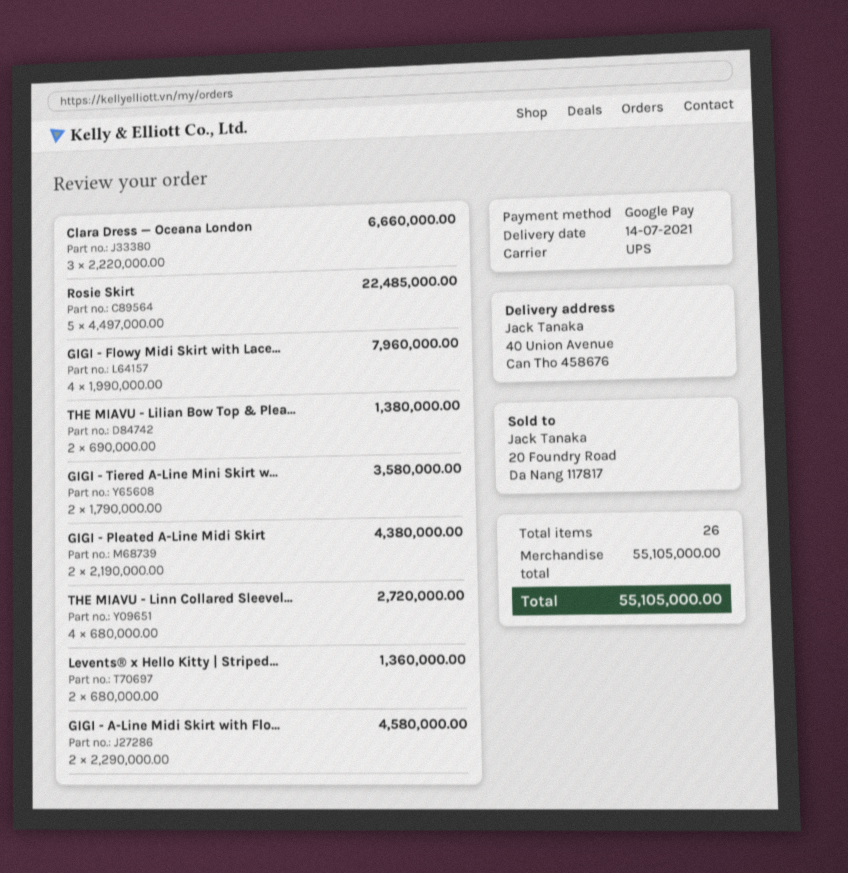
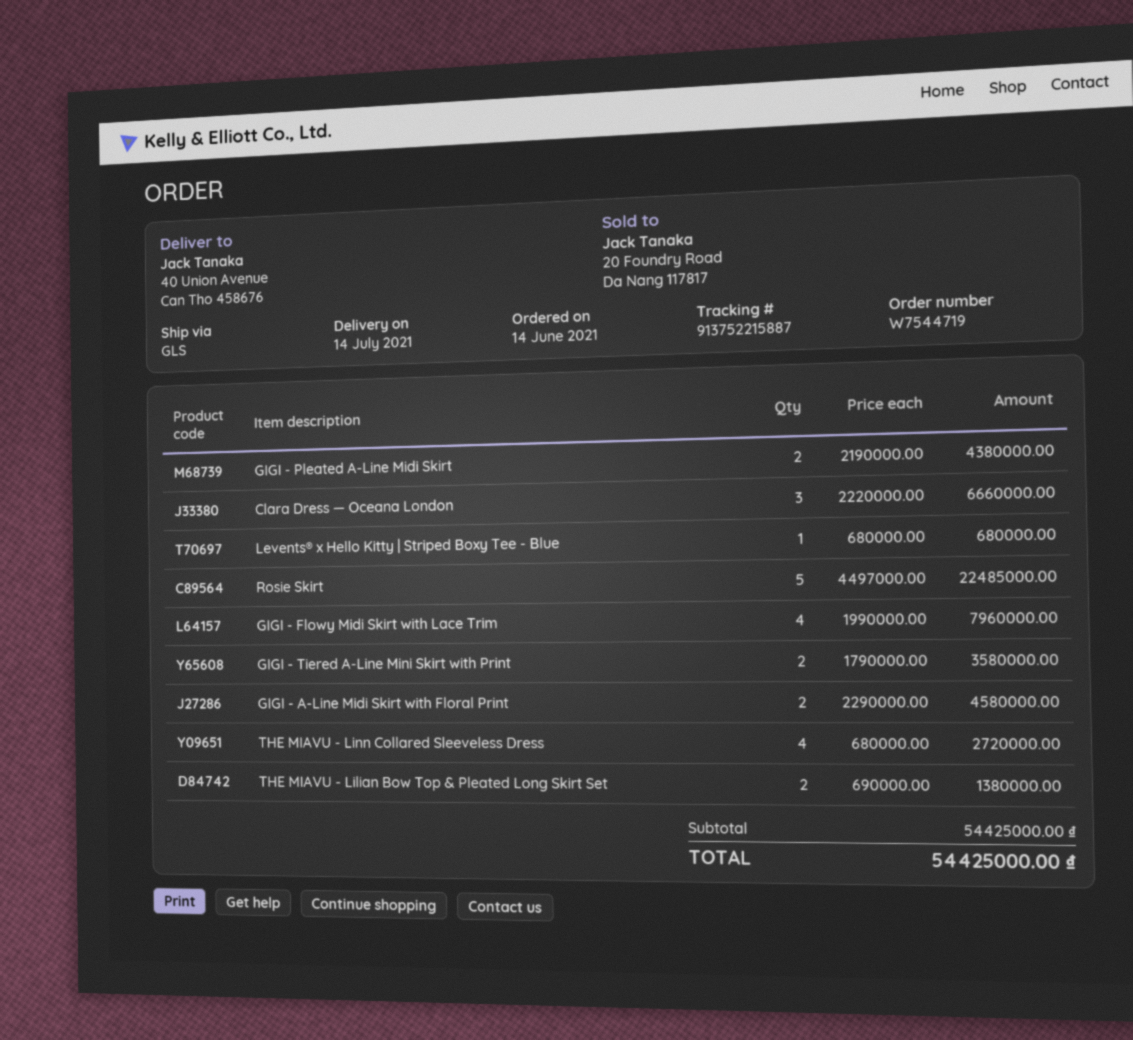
shipping method: UPS -> GLS
Levents® x Hello Kitty | Striped...: 2 x 680000.00 = 1360000.00 -> 1 x 680000.00 = 680000.00
subtotal: 55105000.00 -> 54425000.00
total: 55105000.00 -> 54425000.00

